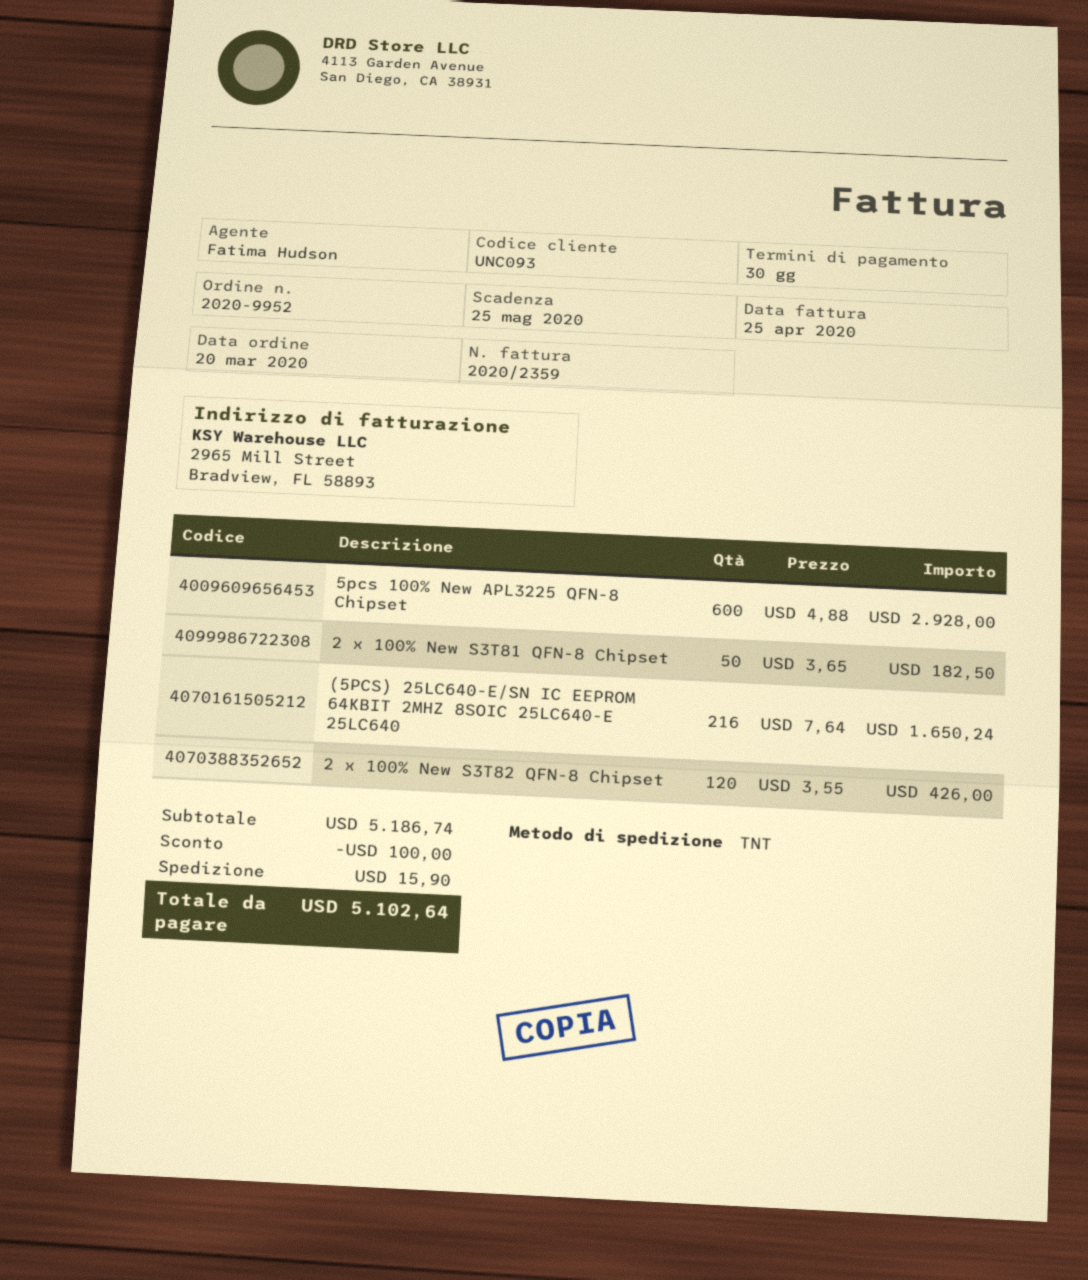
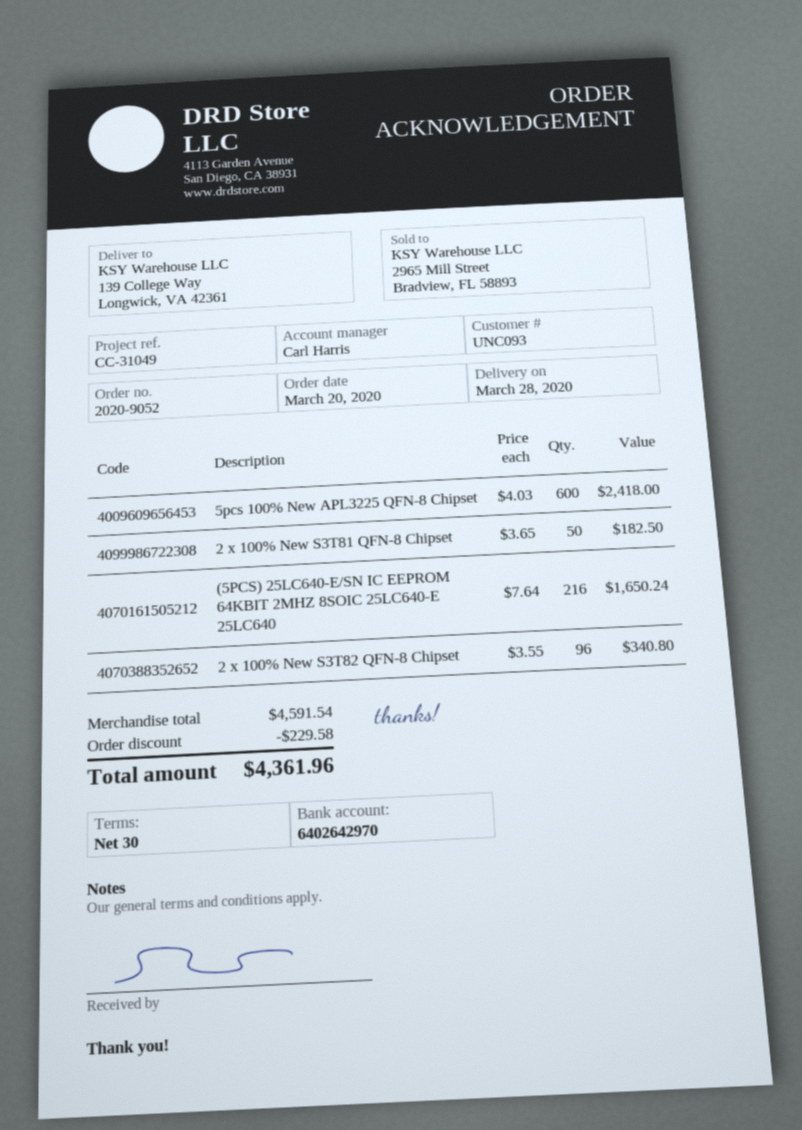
order number: 2020-9952 -> 2020-9052
sales rep: Fatima Hudson -> Carl Harris
5pcs 100% New APL3225 QFN-8 Chipset: 600 x 4.88 = 2928.00 -> 600 x 4.03 = 2418.00
2 x 100% New S3T82 QFN-8 Chipset: 120 x 3.55 = 426.00 -> 96 x 3.55 = 340.80
subtotal: 5186.74 -> 4591.54
discount: 100.00 -> 229.58
shipping: 15.90 -> none
total: 5102.64 -> 4361.96

